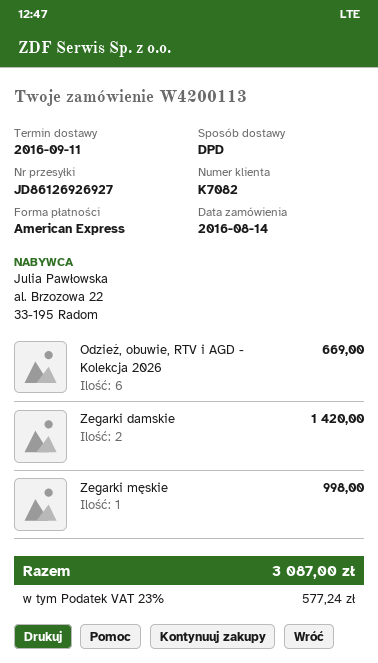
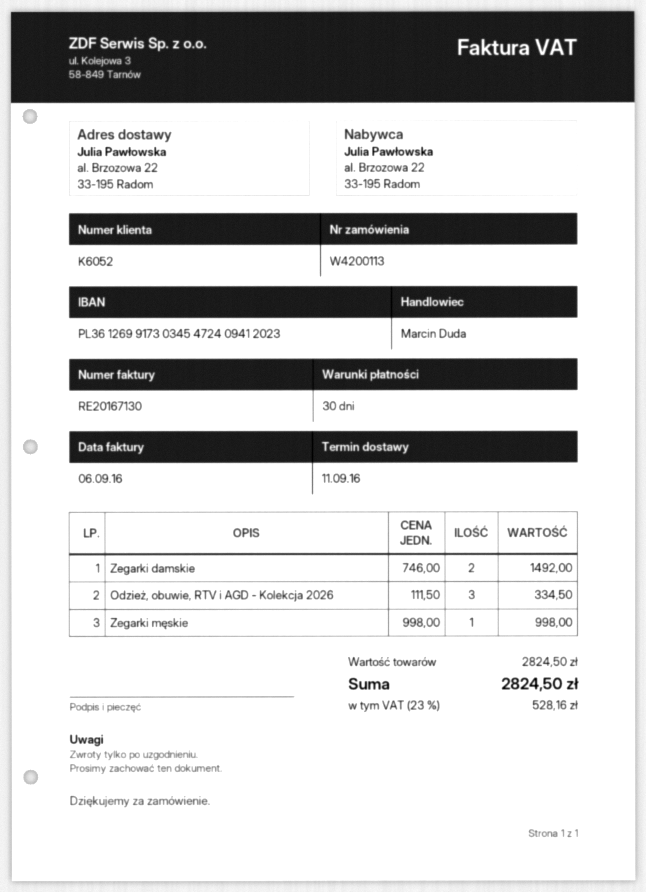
customer number: K7082 -> K6052
Odzież, obuwie, RTV i AGD - Kolekcja 2026: 6 for 669.00 -> 3 for 334.50
Zegarki damskie: 2 for 1420.00 -> 2 for 1492.00
tax: 23% = 577.24 -> 23% = 528.16
total: 3087.00 -> 2824.50

